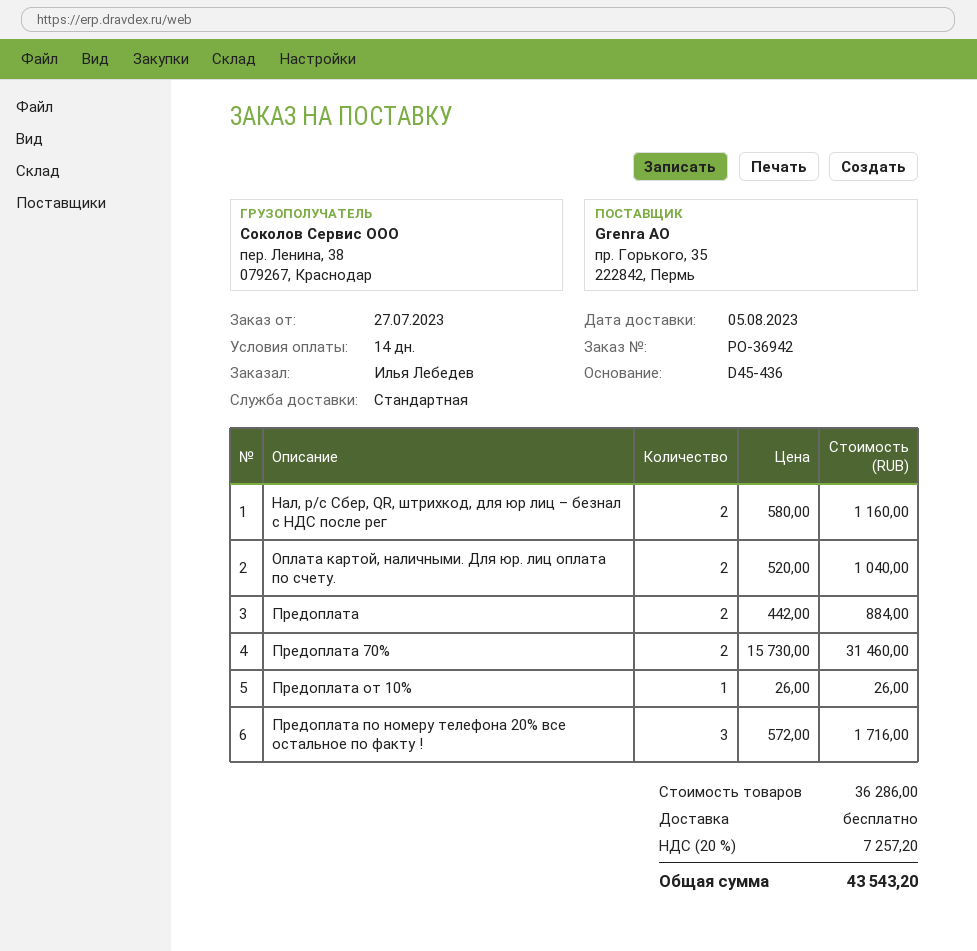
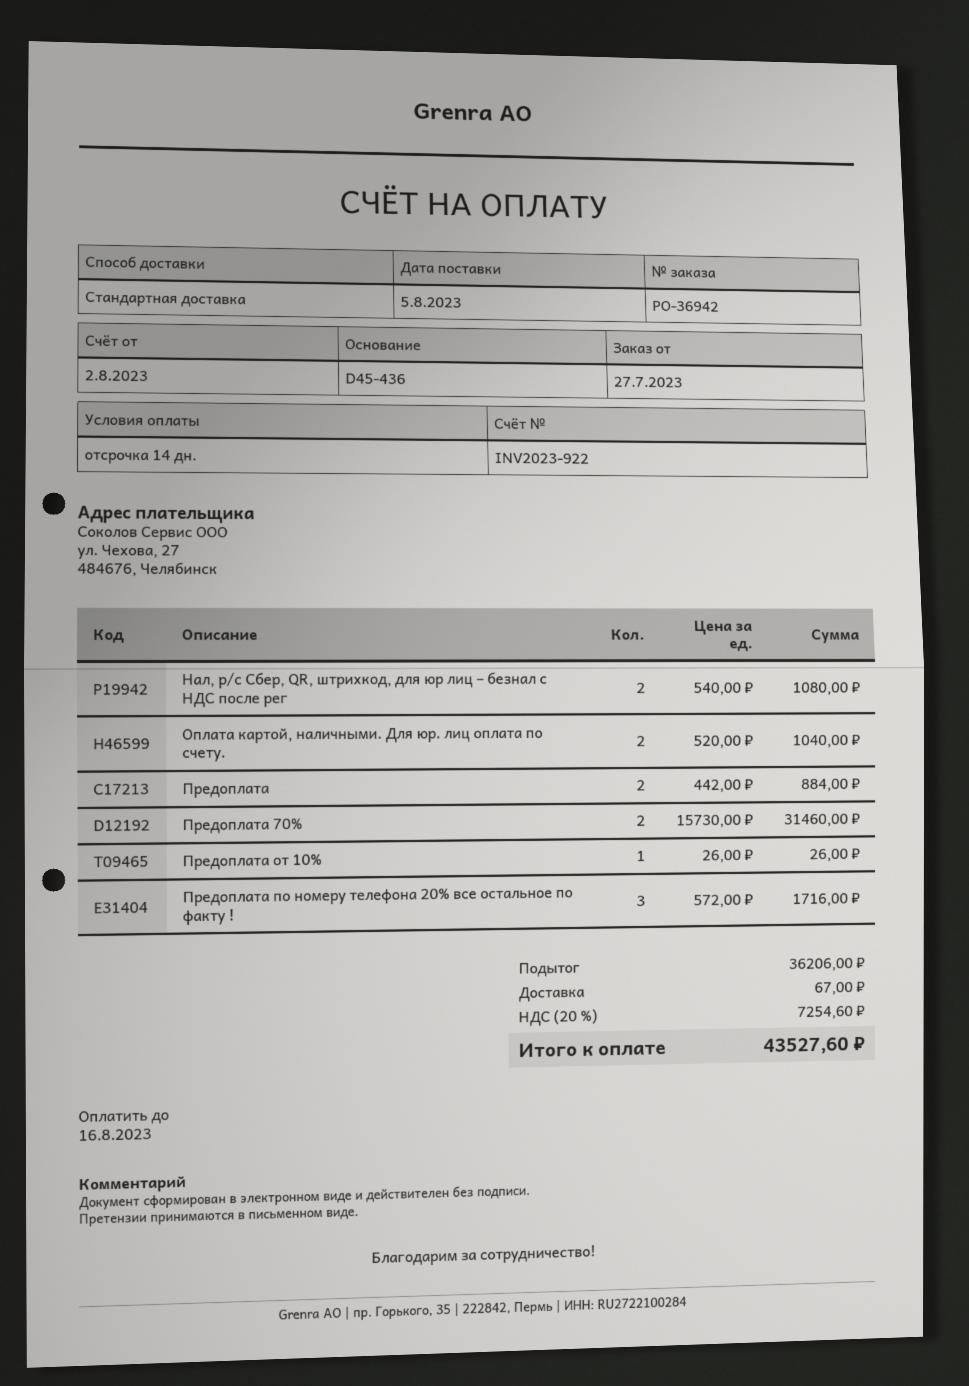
Нал, р/с Сбер, QR, штрихкод, для юр лиц – безнал с НДС после рег: 2 x 580.00 = 1160.00 -> 2 x 540.00 = 1080.00
subtotal: 36286.00 -> 36206.00
shipping: 0.00 -> 67.00
tax: 20% = 7257.20 -> 20% = 7254.60
total: 43543.20 -> 43527.60

